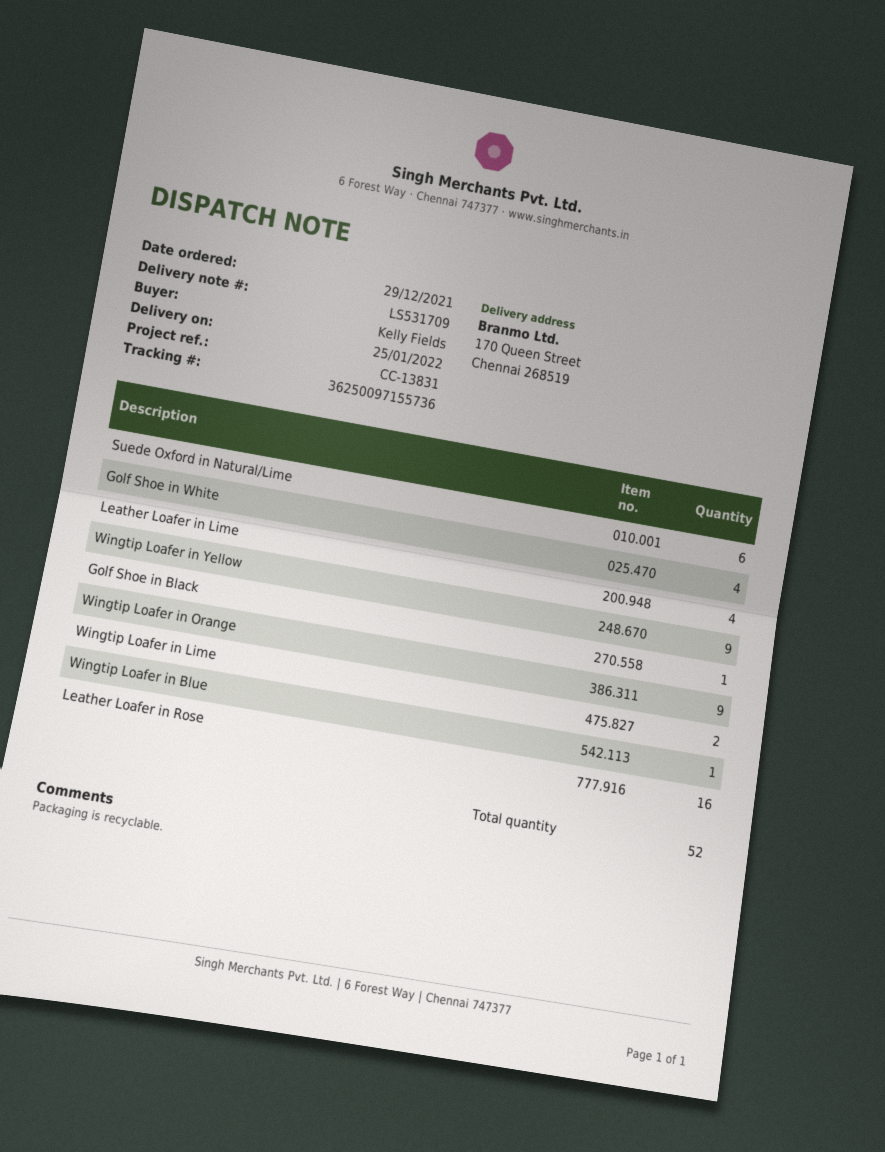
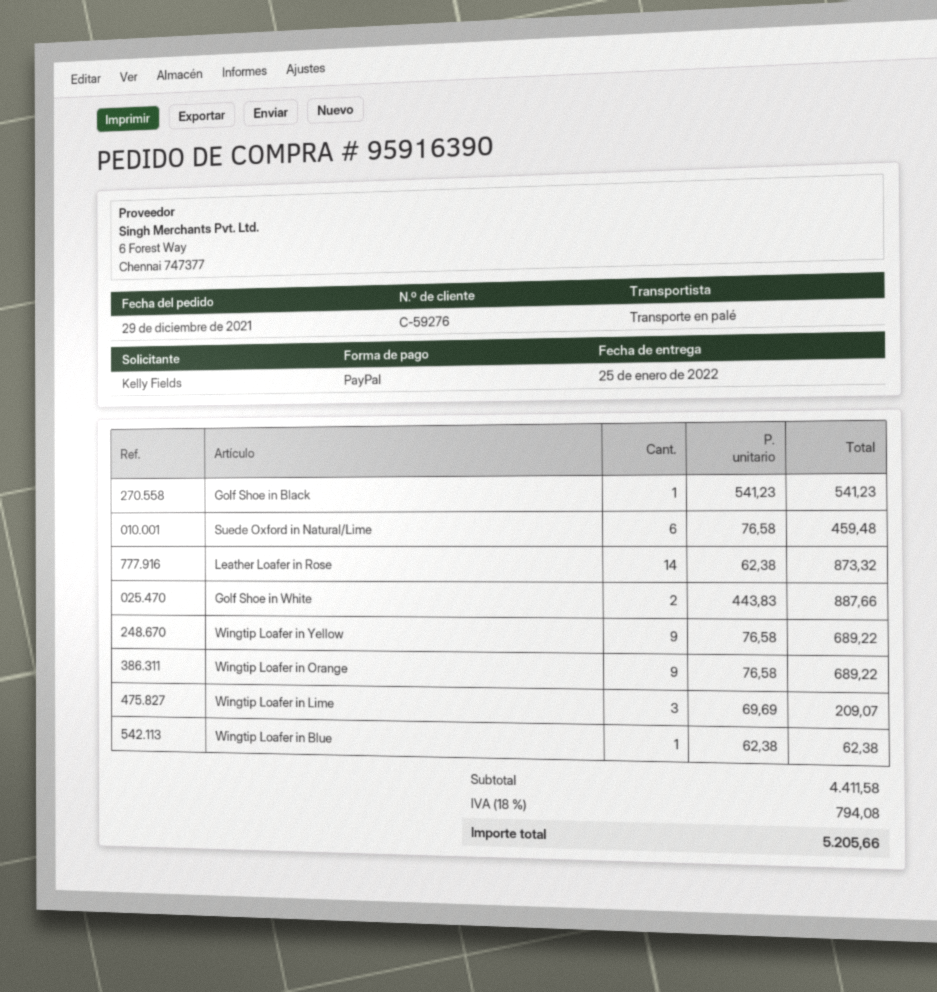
Golf Shoe in White: 4 -> 2
Leather Loafer in Lime: 4 -> none
Wingtip Loafer in Lime: 2 -> 3
Leather Loafer in Rose: 16 -> 14

